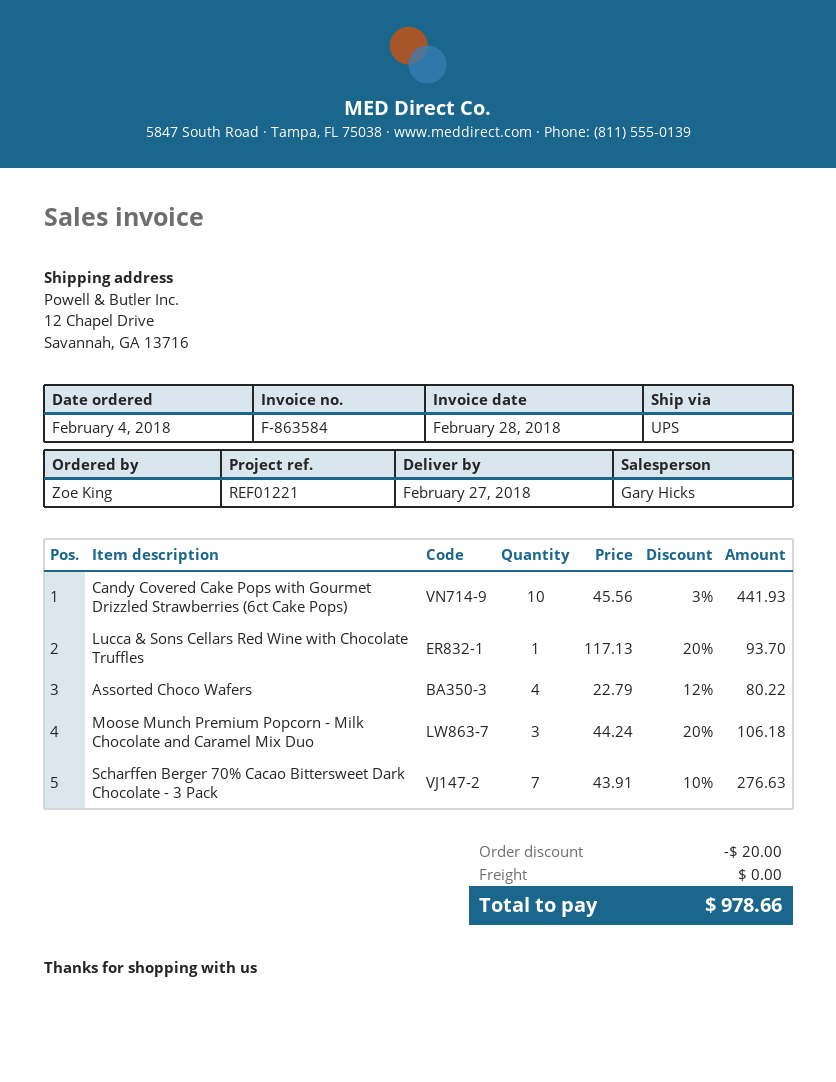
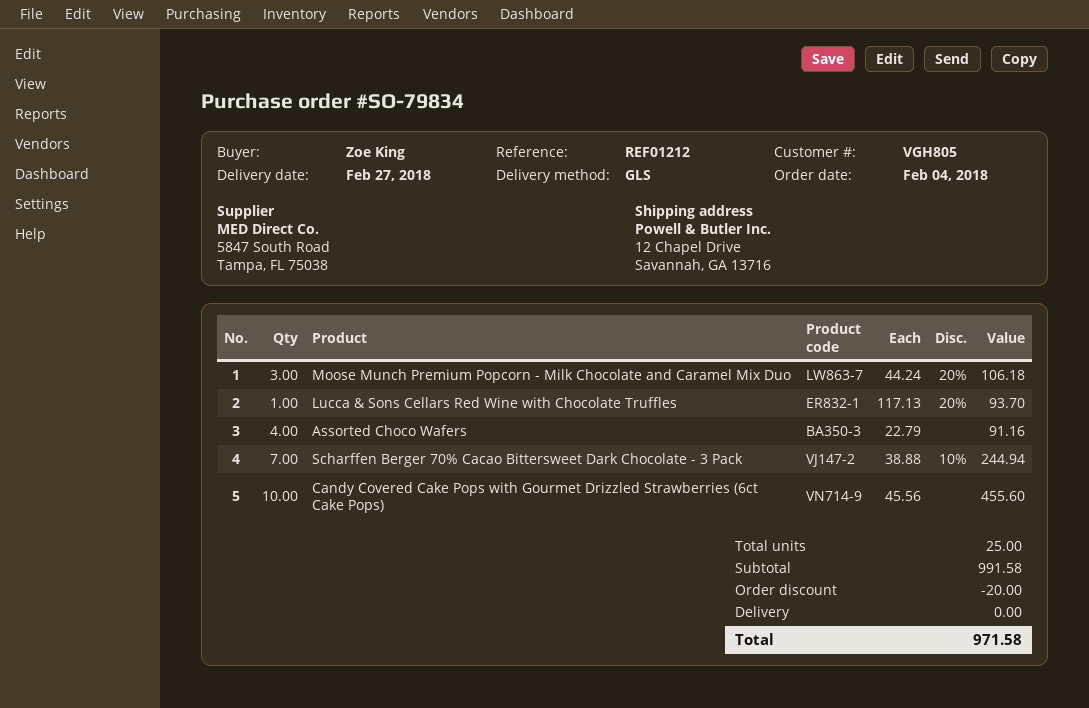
reference: REF01221 -> REF01212
shipping method: UPS -> GLS
Candy Covered Cake Pops with Gourmet Drizzled Strawberries (6ct Cake Pops): 10 x 45.56 - 3% = 441.93 -> 10 x 45.56 = 455.60
Assorted Choco Wafers: 4 x 22.79 - 12% = 80.22 -> 4 x 22.79 = 91.16
Scharffen Berger 70% Cacao Bittersweet Dark Chocolate - 3 Pack: 7 x 43.91 - 10% = 276.63 -> 7 x 38.88 - 10% = 244.94
total: 978.66 -> 971.58

